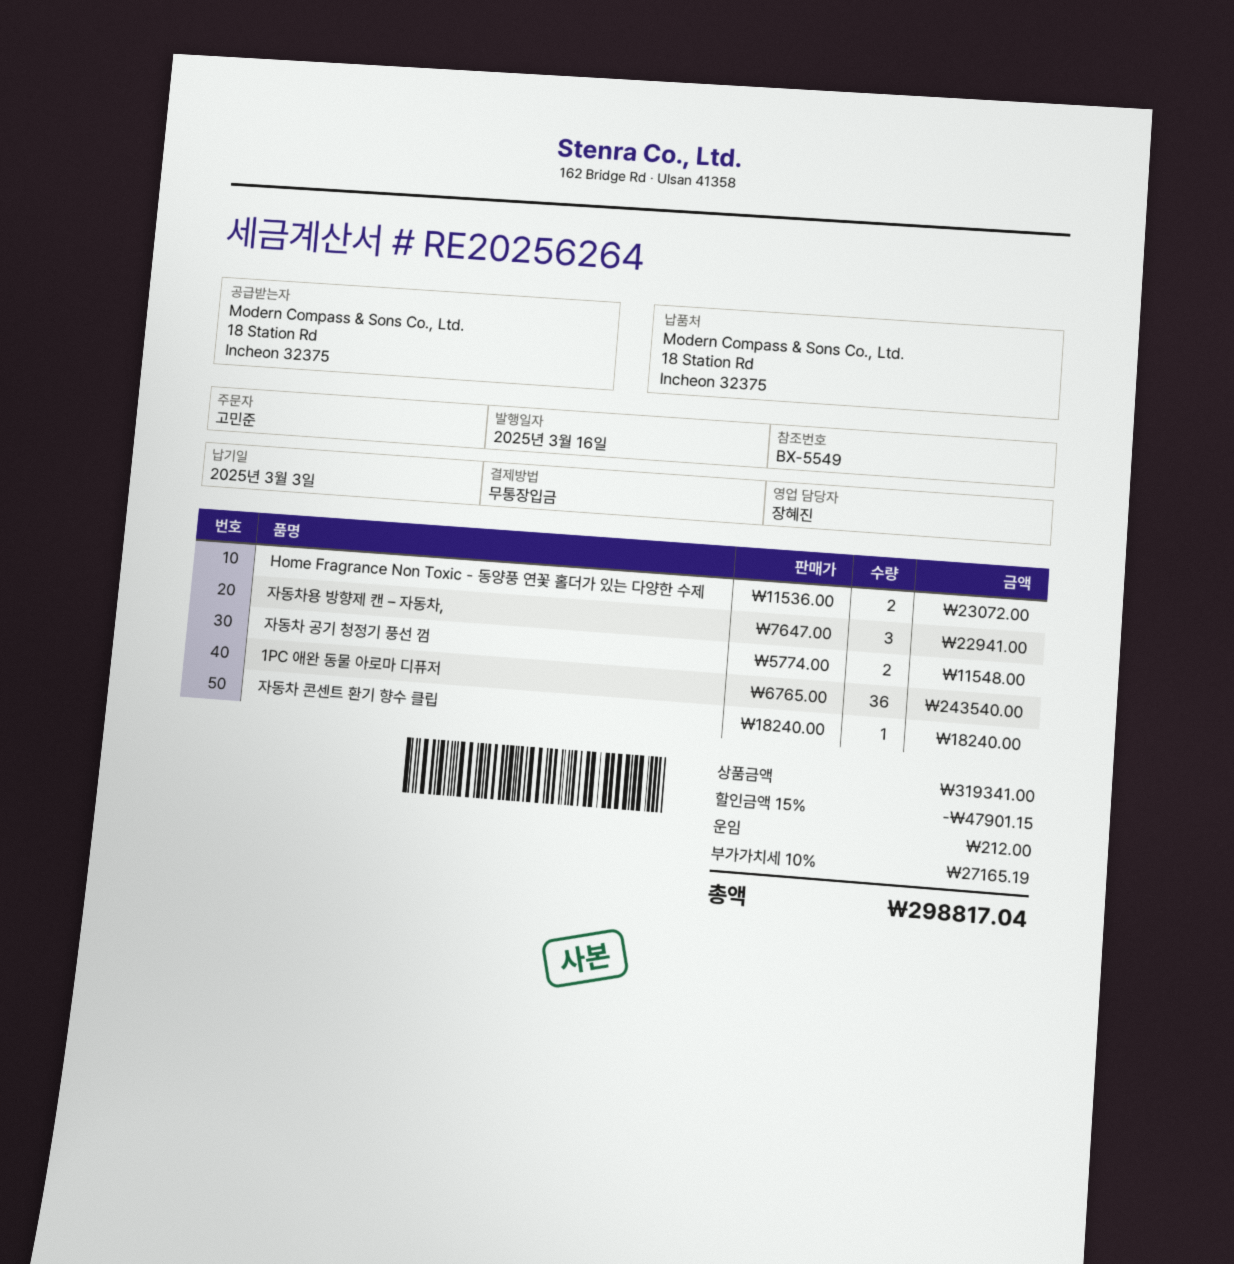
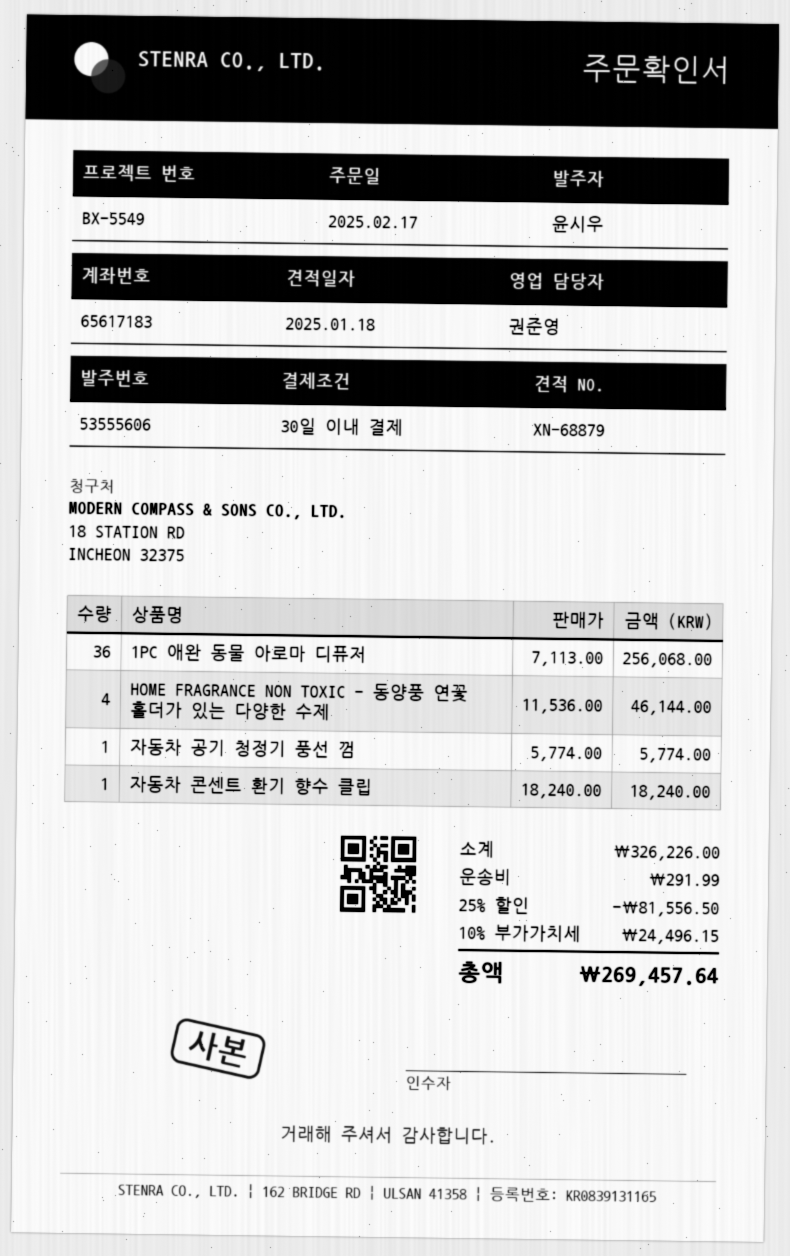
ordered by: 고민준 -> 윤시우
sales rep: 장혜진 -> 권준영
Home Fragrance Non Toxic - 동양풍 연꽃 홀더가 있는 다양한 수제: 2 x 11536.00 = 23072.00 -> 4 x 11536.00 = 46144.00
자동차용 방향제 캔 – 자동차,: 3 x 7647.00 = 22941.00 -> none
자동차 공기 청정기 풍선 껌: 2 x 5774.00 = 11548.00 -> 1 x 5774.00 = 5774.00
1PC 애완 동물 아로마 디퓨저: 36 x 6765.00 = 243540.00 -> 36 x 7113.00 = 256068.00
subtotal: 319341.00 -> 326226.00
discount: 15% = 47901.15 -> 25% = 81556.50
shipping: 212.00 -> 291.99
tax: 10% = 27165.19 -> 10% = 24496.15
total: 298817.04 -> 269457.64

